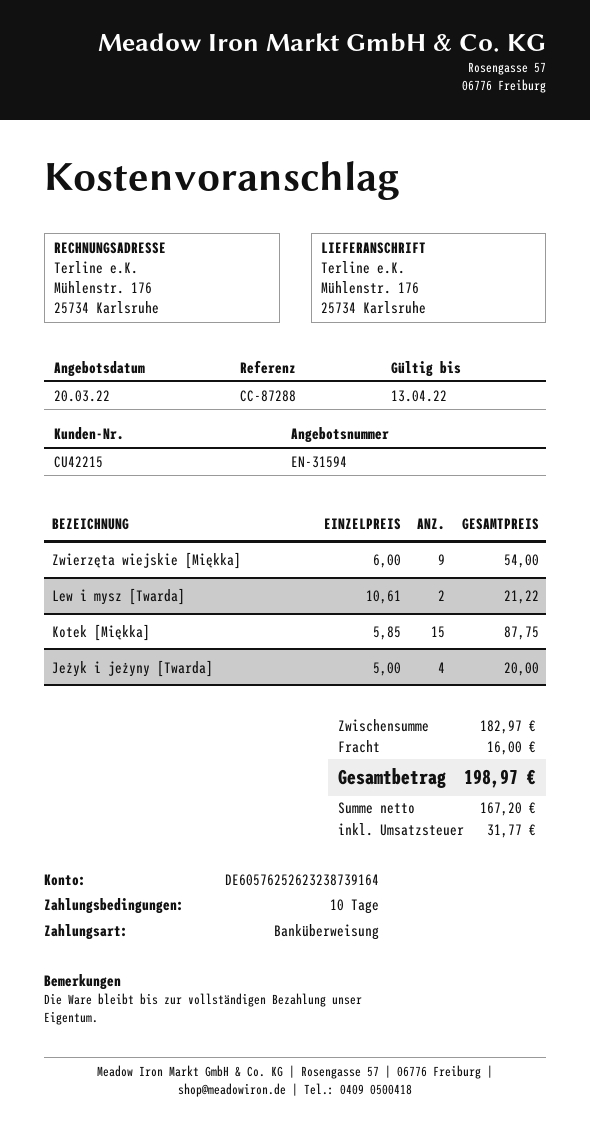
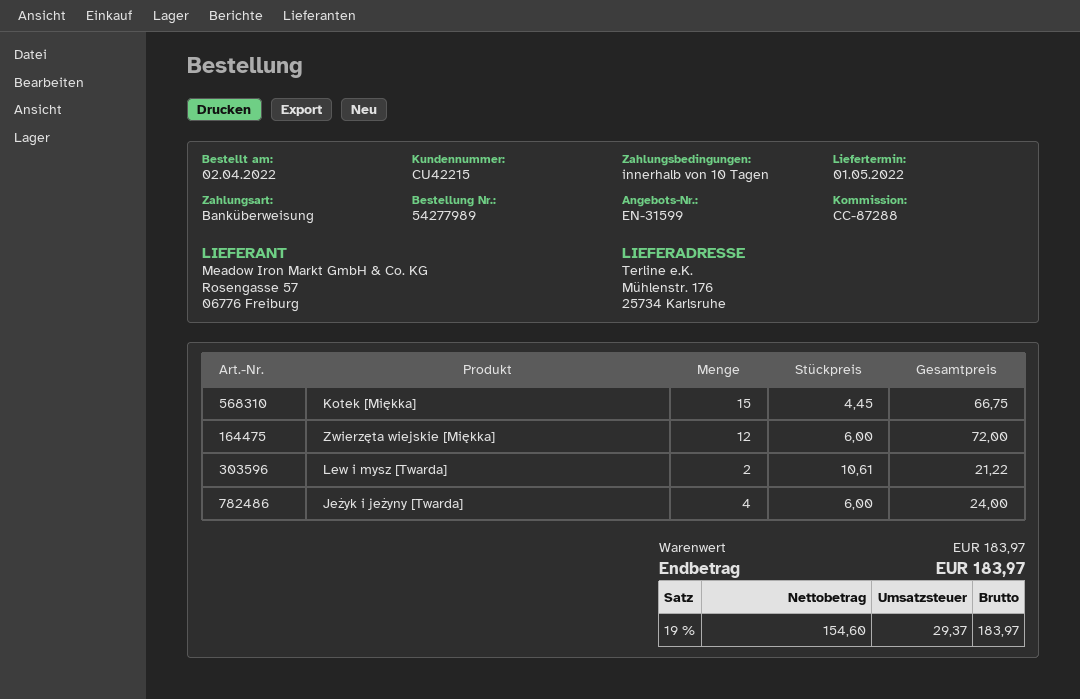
quote number: EN-31594 -> EN-31599
Zwierzęta wiejskie [Miękka]: 9 x 6.00 = 54.00 -> 12 x 6.00 = 72.00
Kotek [Miękka]: 15 x 5.85 = 87.75 -> 15 x 4.45 = 66.75
Jeżyk i jeżyny [Twarda]: 4 x 5.00 = 20.00 -> 4 x 6.00 = 24.00
subtotal: 182.97 -> 183.97
shipping: 16.00 -> none
net: 167.20 -> 154.60
tax: 31.77 -> 29.37
total: 198.97 -> 183.97

